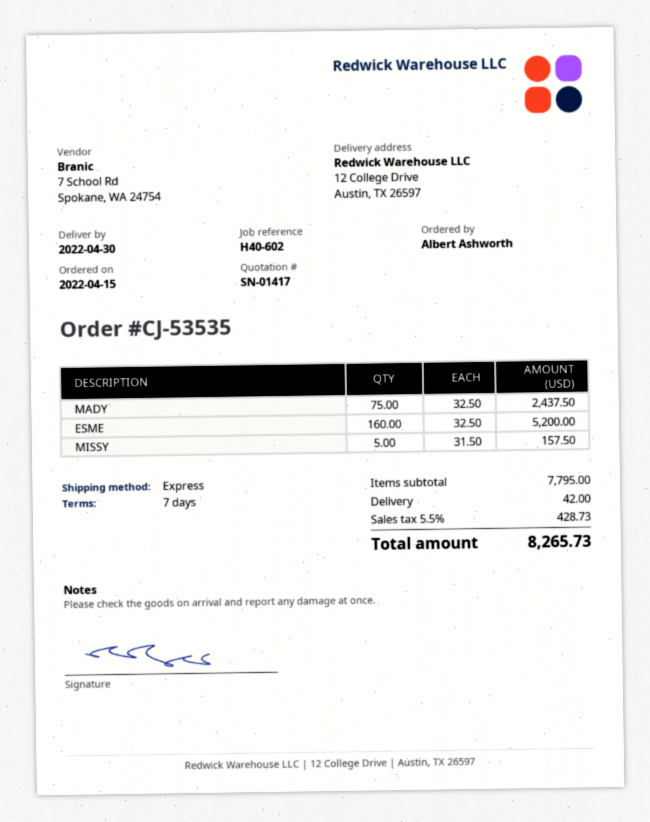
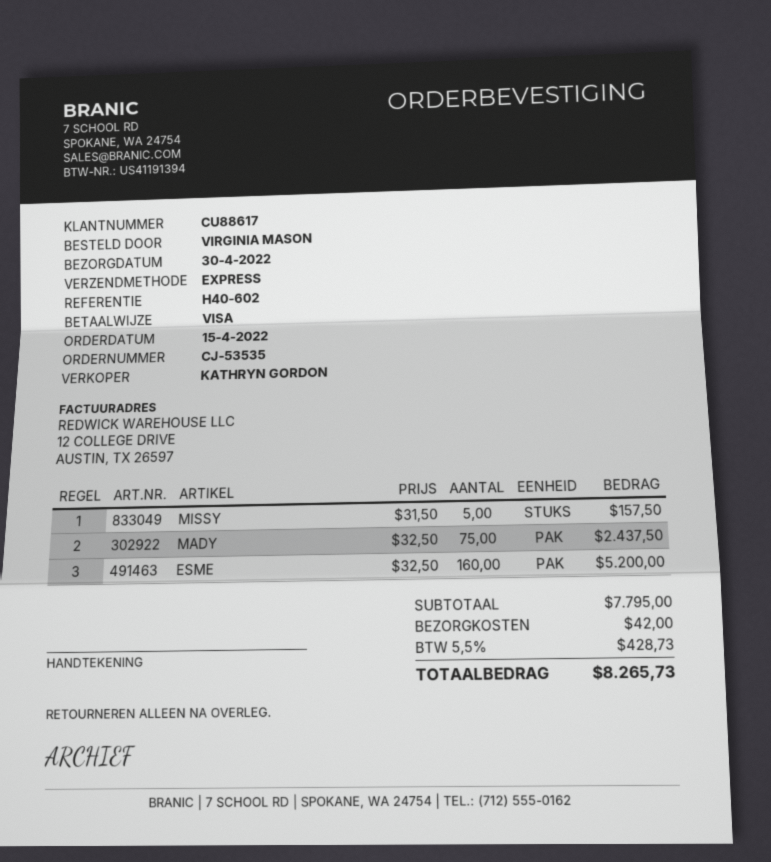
ordered by: Albert Ashworth -> VIRGINIA MASON

